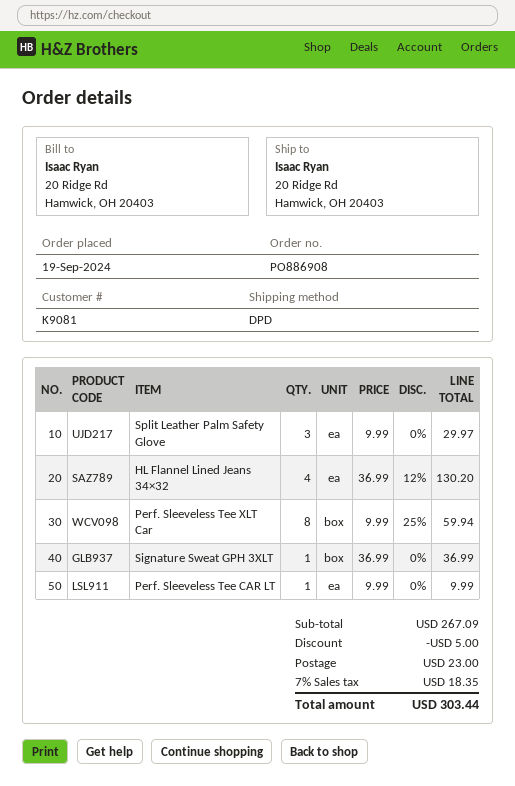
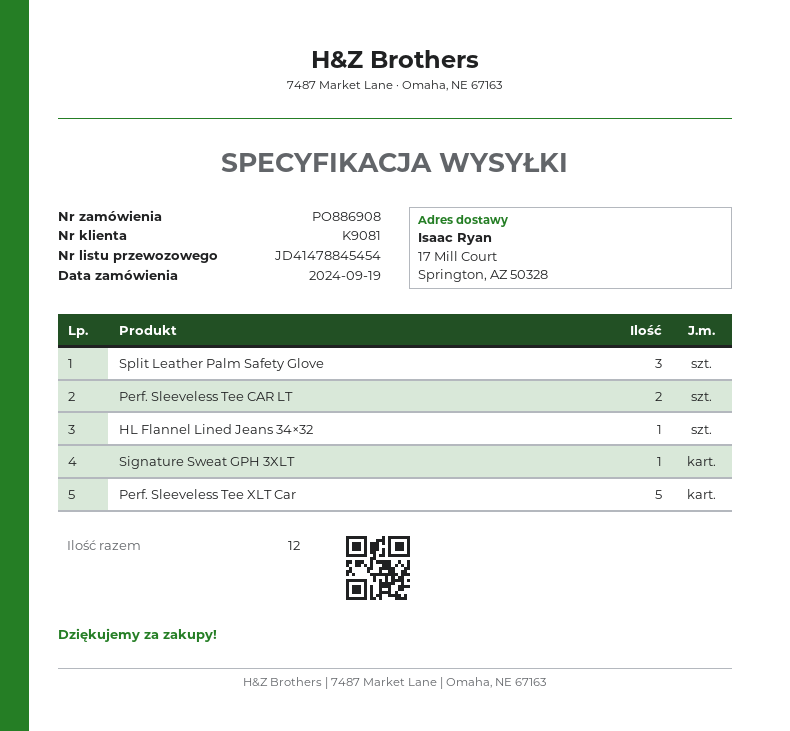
ship to: 20 Ridge Rd, Hamwick, OH 20403 -> 17 Mill Court, Springton, AZ 50328
HL Flannel Lined Jeans 34×32: 4 -> 1
Perf. Sleeveless Tee XLT Car: 8 -> 5
Perf. Sleeveless Tee CAR LT: 1 -> 2

